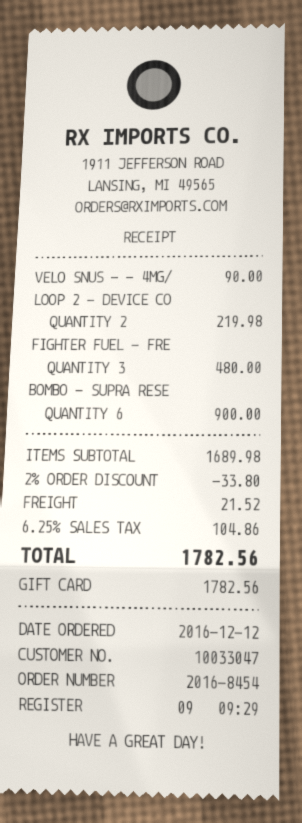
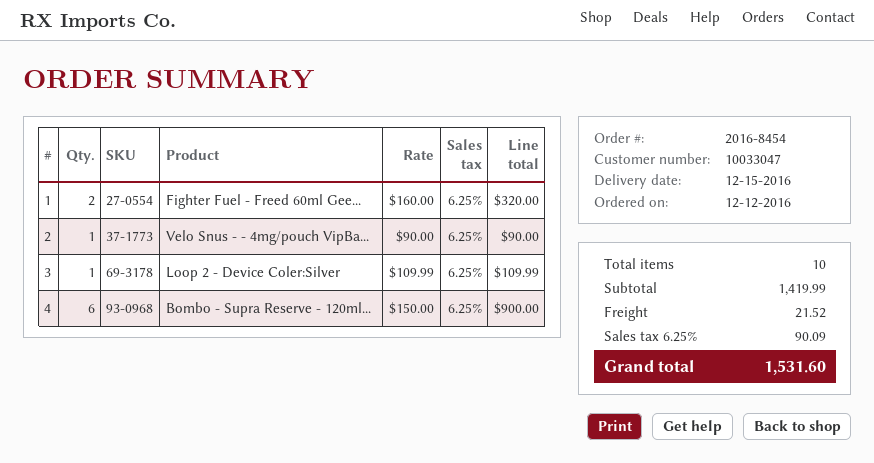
LOOP 2 - DEVICE CO: 2 for 219.98 -> 1 for 109.99
FIGHTER FUEL - FRE: 3 for 480.00 -> 2 for 320.00
subtotal: 1689.98 -> 1419.99
discount: 2% = 33.80 -> none
tax: 6.25% = 104.86 -> 6.25% = 90.09
total: 1782.56 -> 1531.60

